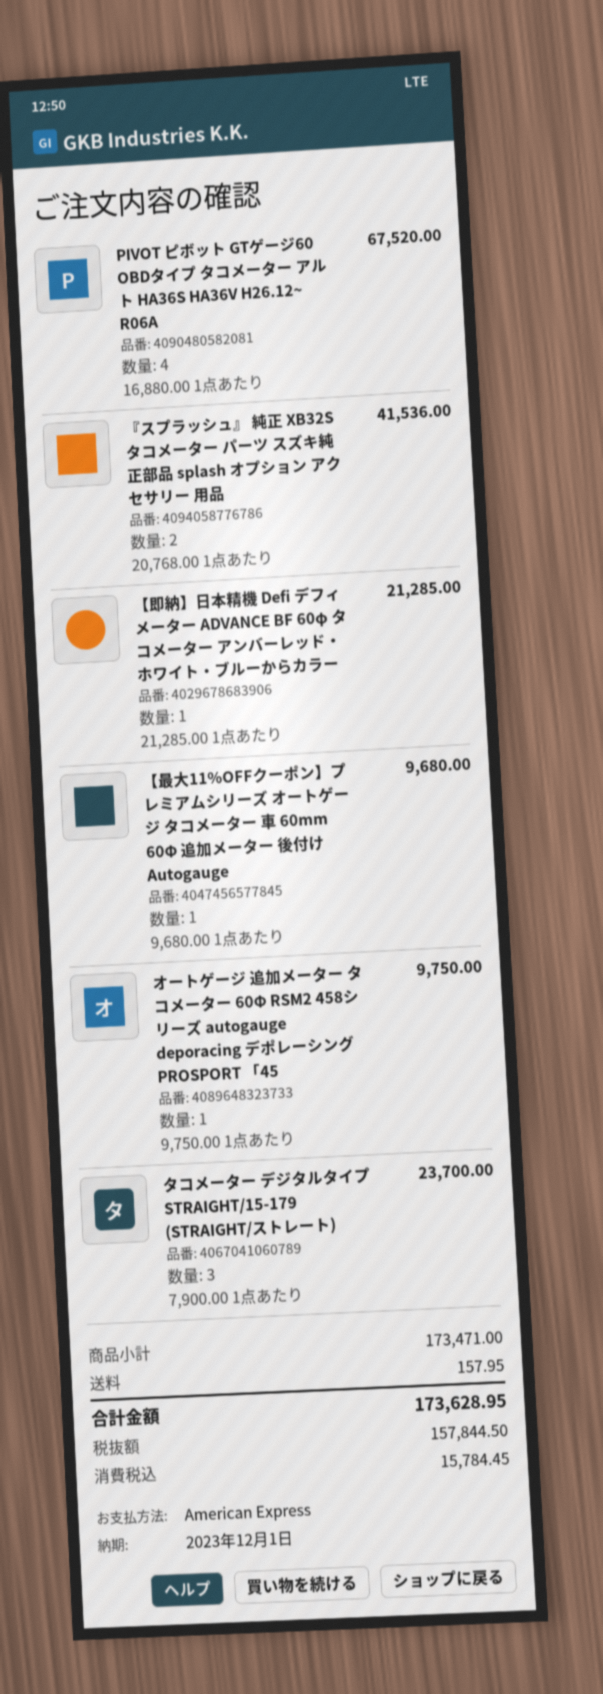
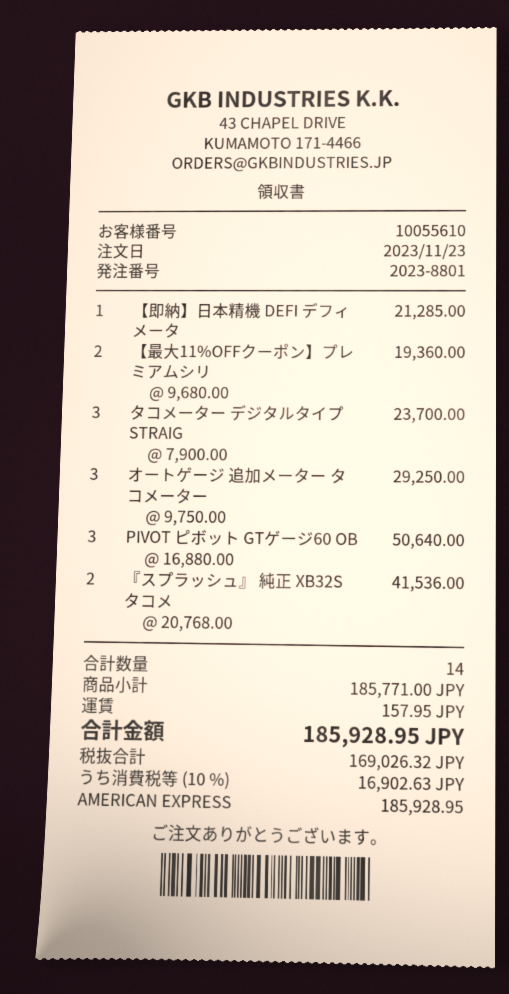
PIVOT ピボット GTゲージ60 OBDタイプ タコメーター アルト HA36S HA36V H26.12~ R06A: 4 x 16880.00 = 67520.00 -> 3 x 16880.00 = 50640.00
【最大11%OFFクーポン】プレミアムシリーズ オートゲージ タコメーター 車 60mm 60Φ 追加メーター 後付け Autogauge: 1 x 9680.00 = 9680.00 -> 2 x 9680.00 = 19360.00
オートゲージ 追加メーター タコメーター 60Φ RSM2 458シリーズ autogauge deporacing デポレーシング PROSPORT 「45: 1 x 9750.00 = 9750.00 -> 3 x 9750.00 = 29250.00
subtotal: 173471.00 -> 185771.00
net: 157844.50 -> 169026.32
tax: 15784.45 -> 16902.63
total: 173628.95 -> 185928.95

